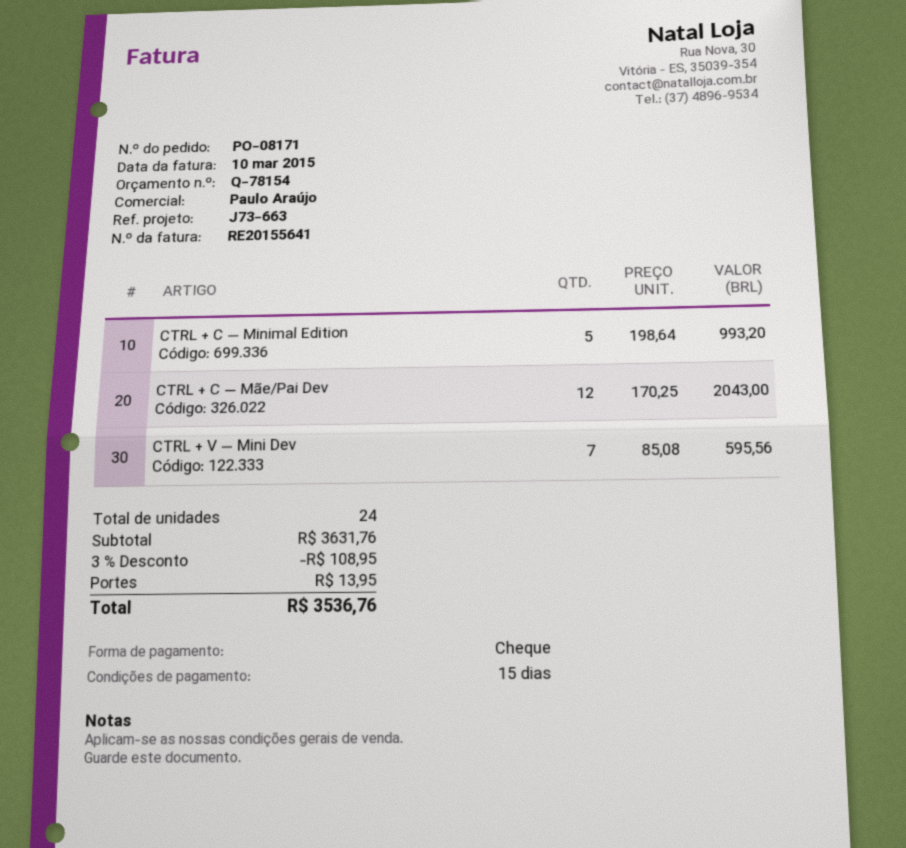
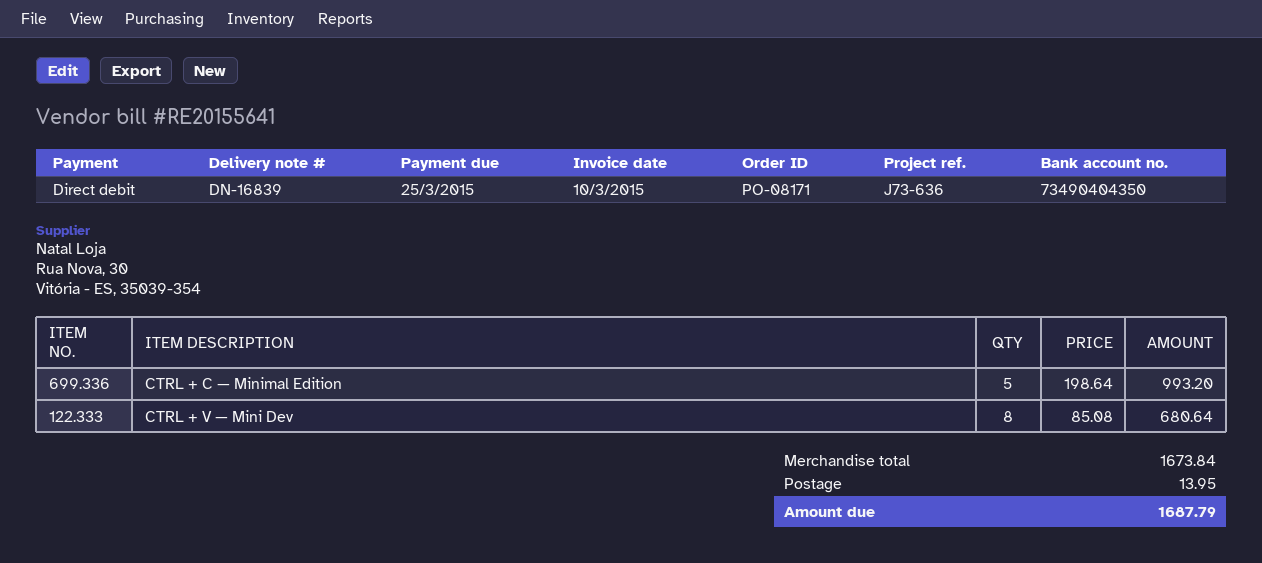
reference: J73-663 -> J73-636
payment method: cheque -> direct debit
CTRL + C — Mãe/Pai Dev: 12 x 170.25 = 2043.00 -> none
CTRL + V — Mini Dev: 7 x 85.08 = 595.56 -> 8 x 85.08 = 680.64
subtotal: 3631.76 -> 1673.84
discount: 3% = 108.95 -> none
total: 3536.76 -> 1687.79

